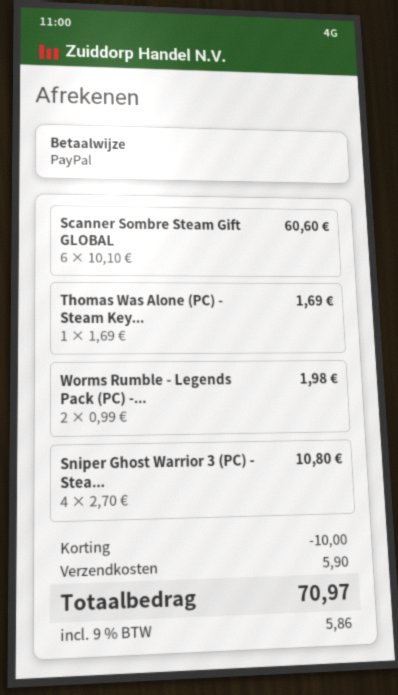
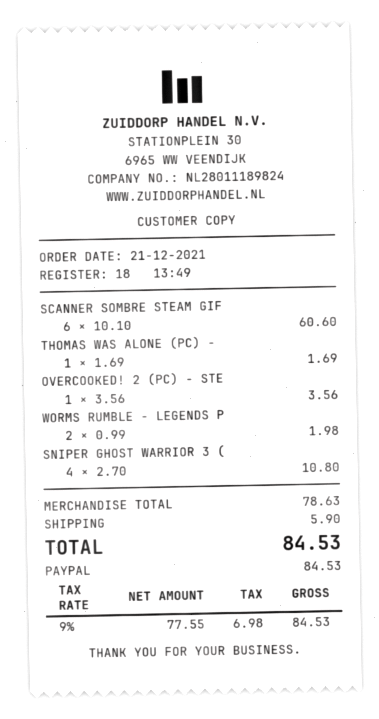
OVERCOOKED! 2 (PC) - STE: none -> 1 x 3.56 = 3.56
discount: 10.00 -> none
tax: 9% = 5.86 -> 9% = 6.98
total: 70.97 -> 84.53

